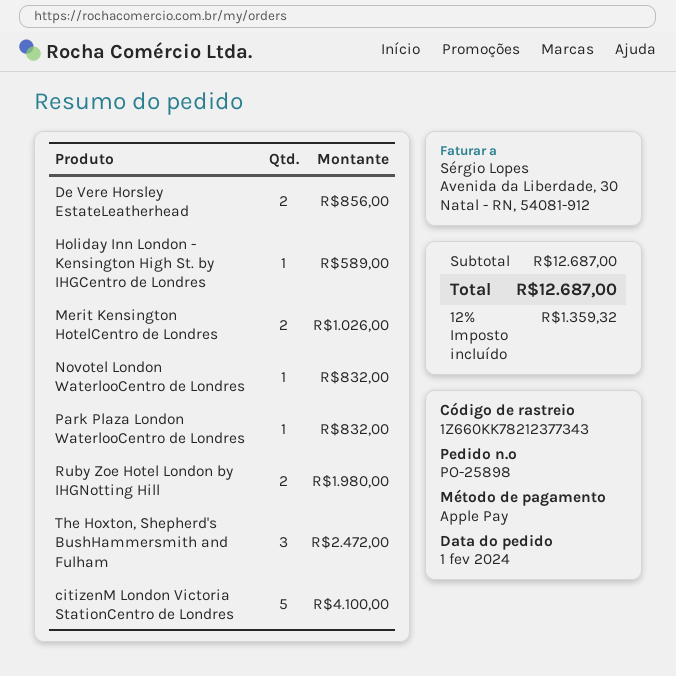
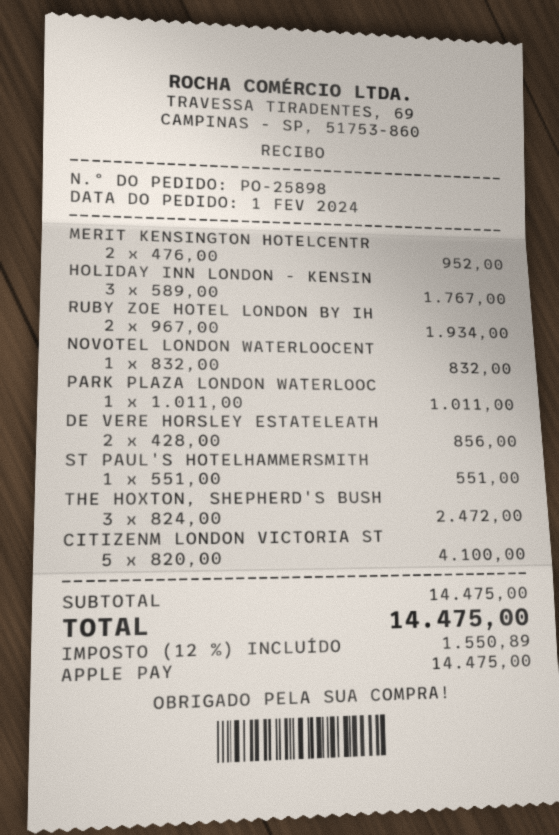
Holiday Inn London - Kensington High St. by IHGCentro de Londres: 1 for 589.00 -> 3 for 1767.00
Merit Kensington HotelCentro de Londres: 2 for 1026.00 -> 2 for 952.00
Park Plaza London WaterlooCentro de Londres: 1 for 832.00 -> 1 for 1011.00
Ruby Zoe Hotel London by IHGNotting Hill: 2 for 1980.00 -> 2 for 1934.00
ST PAUL'S HOTELHAMMERSMITH: none -> 1 for 551.00
subtotal: 12687.00 -> 14475.00
tax: 12% = 1359.32 -> 12% = 1550.89
total: 12687.00 -> 14475.00

